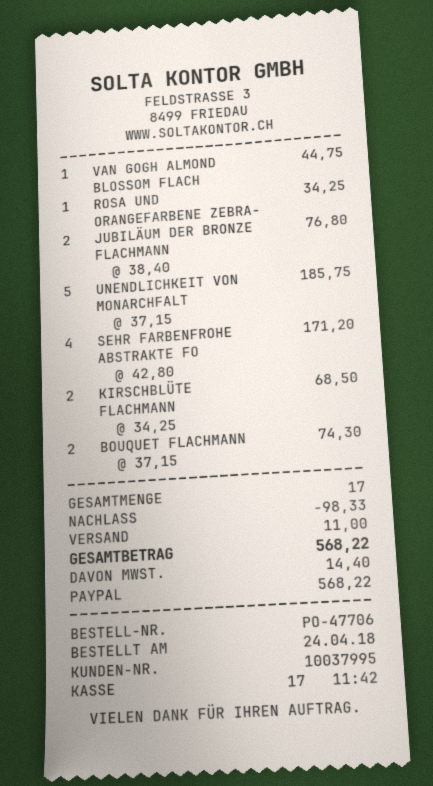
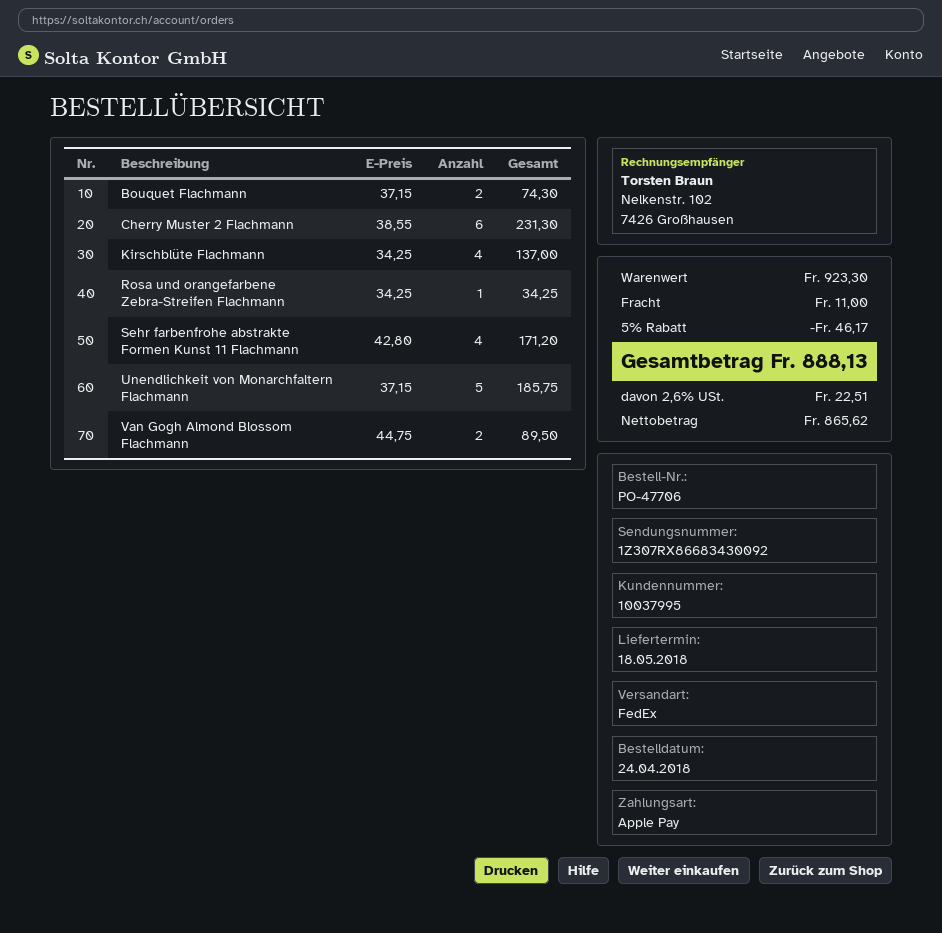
payment method: PayPal -> Apple Pay
VAN GOGH ALMOND BLOSSOM FLACH: 1 x 44.75 = 44.75 -> 2 x 44.75 = 89.50
JUBILÄUM DER BRONZE FLACHMANN: 2 x 38.40 = 76.80 -> none
KIRSCHBLÜTE FLACHMANN: 2 x 34.25 = 68.50 -> 4 x 34.25 = 137.00
Cherry Muster 2 Flachmann: none -> 6 x 38.55 = 231.30
discount: 98.33 -> 46.17
tax: 14.40 -> 22.51
total: 568.22 -> 888.13

